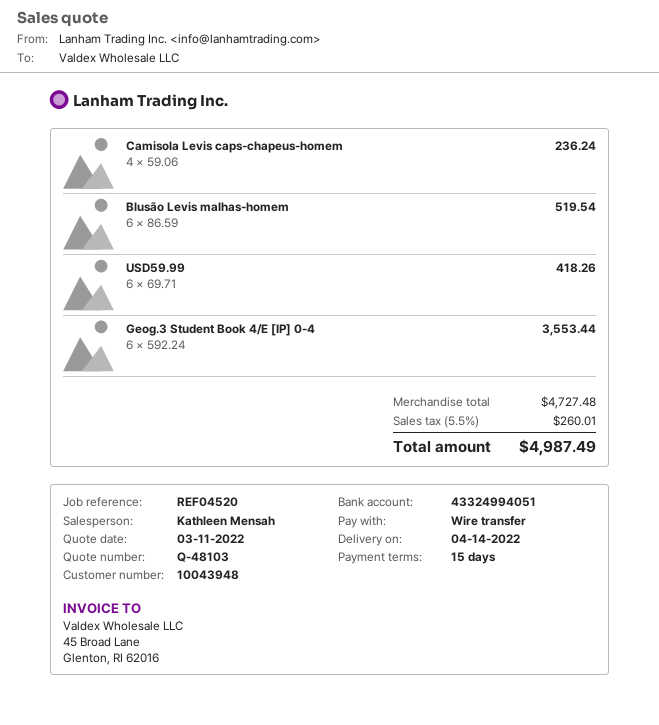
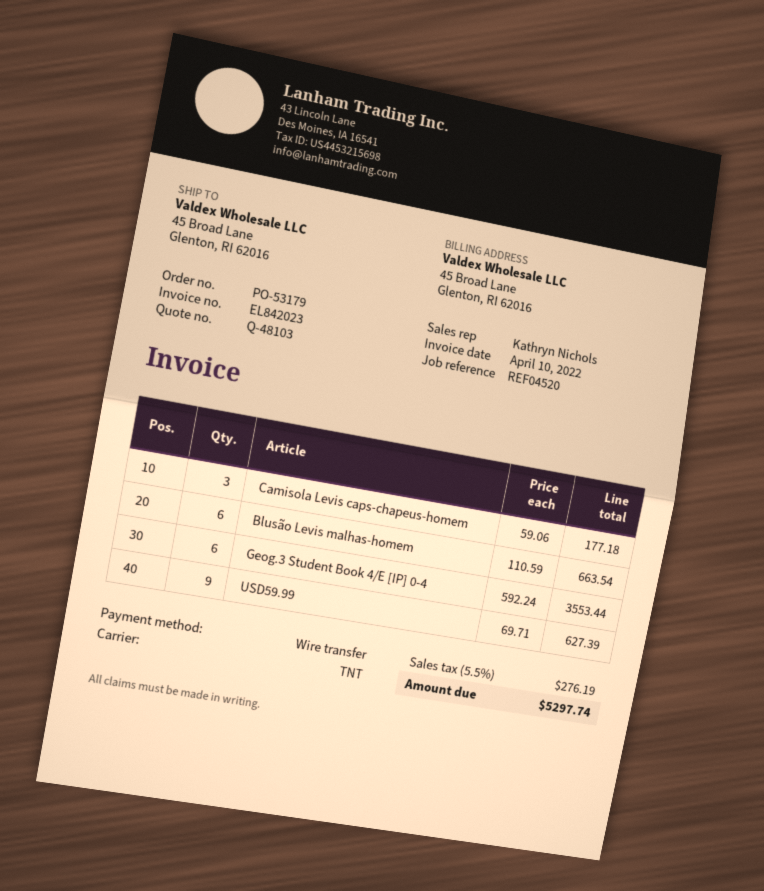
sales rep: Kathleen Mensah -> Kathryn Nichols
Camisola Levis caps-chapeus-homem: 4 x 59.06 = 236.24 -> 3 x 59.06 = 177.18
Blusão Levis malhas-homem: 6 x 86.59 = 519.54 -> 6 x 110.59 = 663.54
USD59.99: 6 x 69.71 = 418.26 -> 9 x 69.71 = 627.39
tax: 5.5% = 260.01 -> 5.5% = 276.19
total: 4987.49 -> 5297.74

